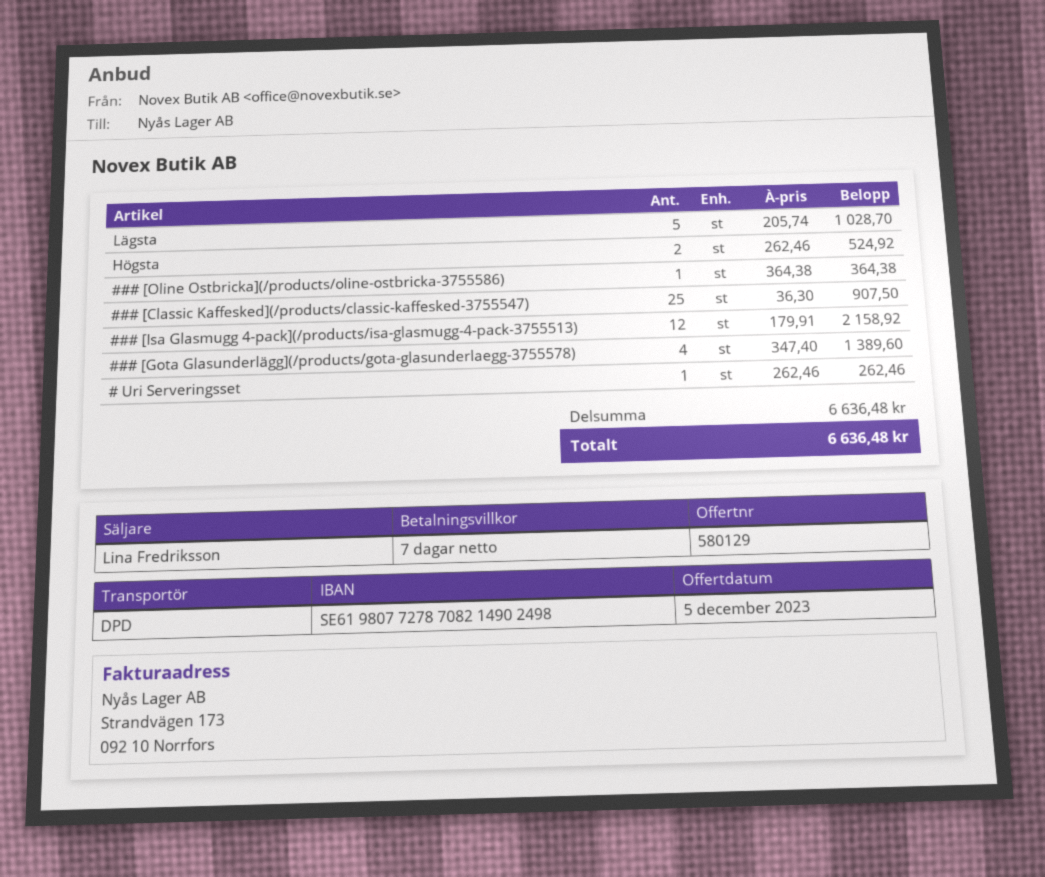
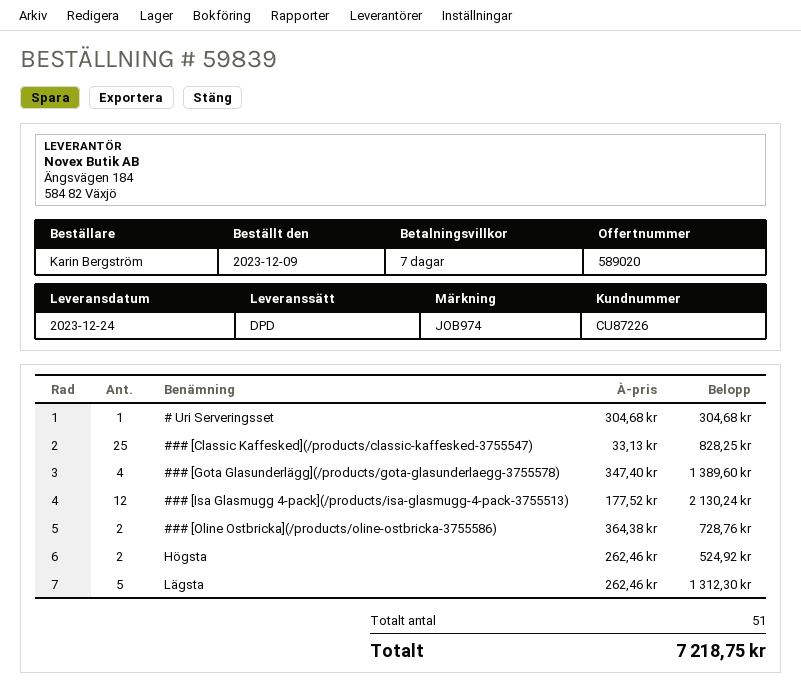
quote number: 580129 -> 589020
Lägsta: 5 x 205.74 = 1028.70 -> 5 x 262.46 = 1312.30
### [Oline Ostbricka](/products/oline-ostbricka-3755586): 1 x 364.38 = 364.38 -> 2 x 364.38 = 728.76
### [Classic Kaffesked](/products/classic-kaffesked-3755547): 25 x 36.30 = 907.50 -> 25 x 33.13 = 828.25
### [Isa Glasmugg 4-pack](/products/isa-glasmugg-4-pack-3755513): 12 x 179.91 = 2158.92 -> 12 x 177.52 = 2130.24
# Uri Serveringsset: 1 x 262.46 = 262.46 -> 1 x 304.68 = 304.68
total: 6636.48 -> 7218.75

